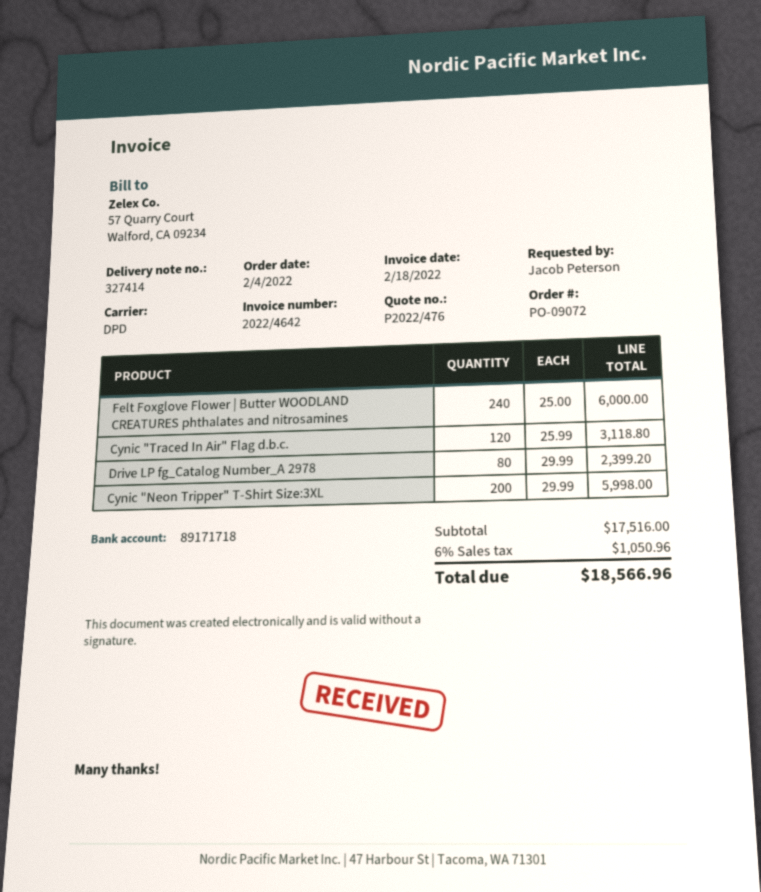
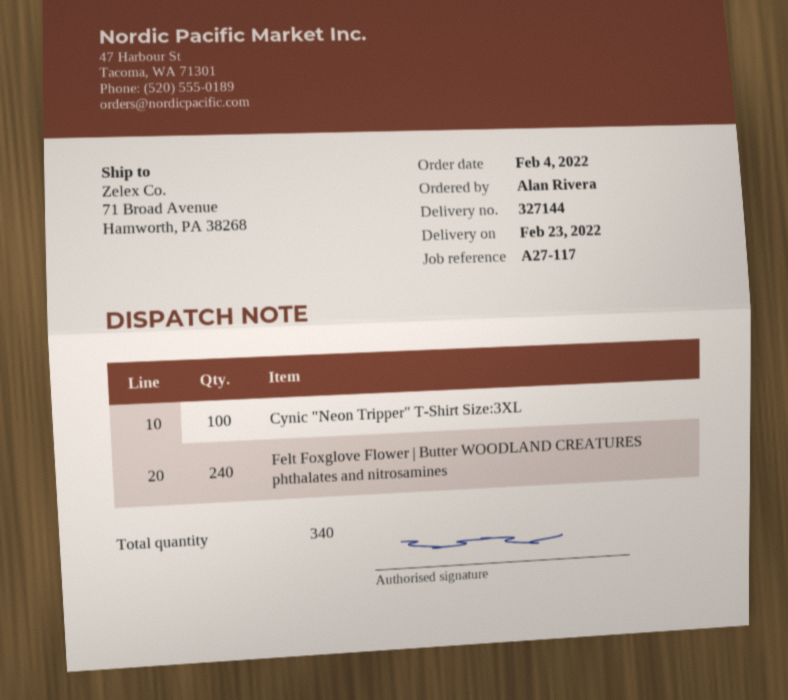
delivery note number: 327414 -> 327144
ordered by: Jacob Peterson -> Alan Rivera
Cynic "Traced In Air" Flag d.b.c.: 120 -> none
Drive LP fg_Catalog Number_A 2978: 80 -> none
Cynic "Neon Tripper" T-Shirt Size:3XL: 200 -> 100

